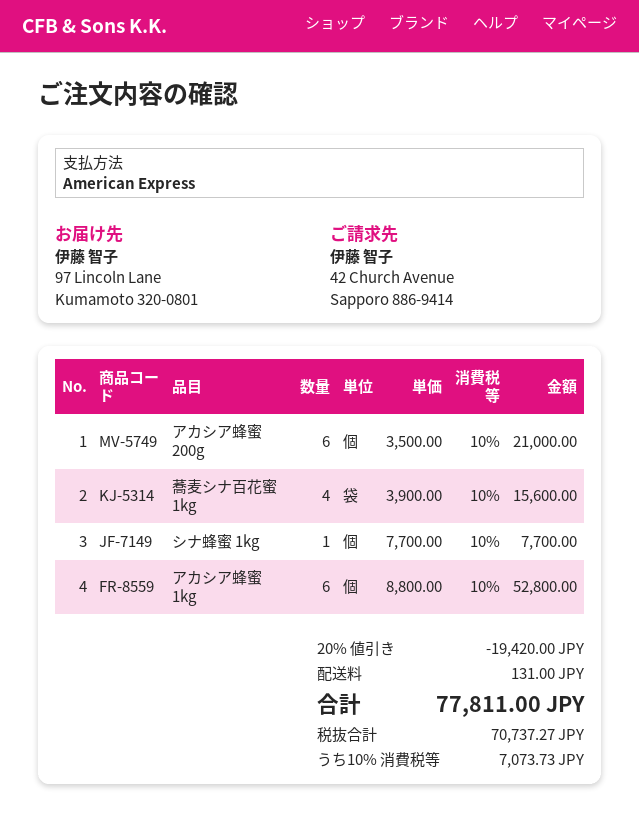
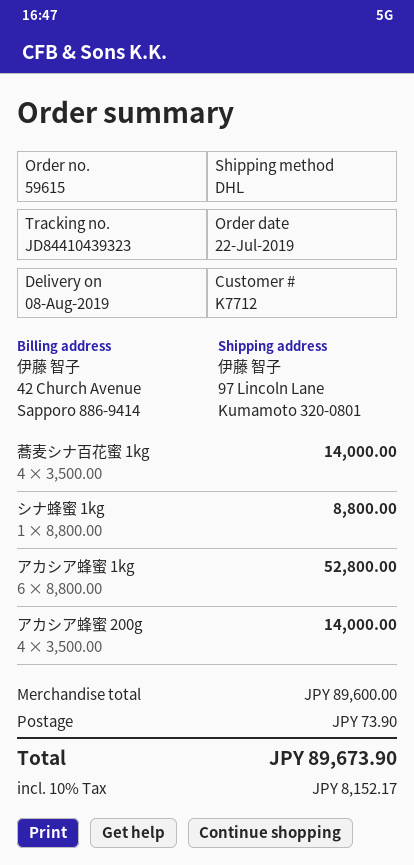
アカシア蜂蜜 200g: 6 x 3500.00 = 21000.00 -> 4 x 3500.00 = 14000.00
蕎麦シナ百花蜜 1kg: 4 x 3900.00 = 15600.00 -> 4 x 3500.00 = 14000.00
シナ蜂蜜 1kg: 1 x 7700.00 = 7700.00 -> 1 x 8800.00 = 8800.00
discount: 20% = 19420.00 -> none
shipping: 131.00 -> 73.90
tax: 10% = 7073.73 -> 10% = 8152.17
total: 77811.00 -> 89673.90

